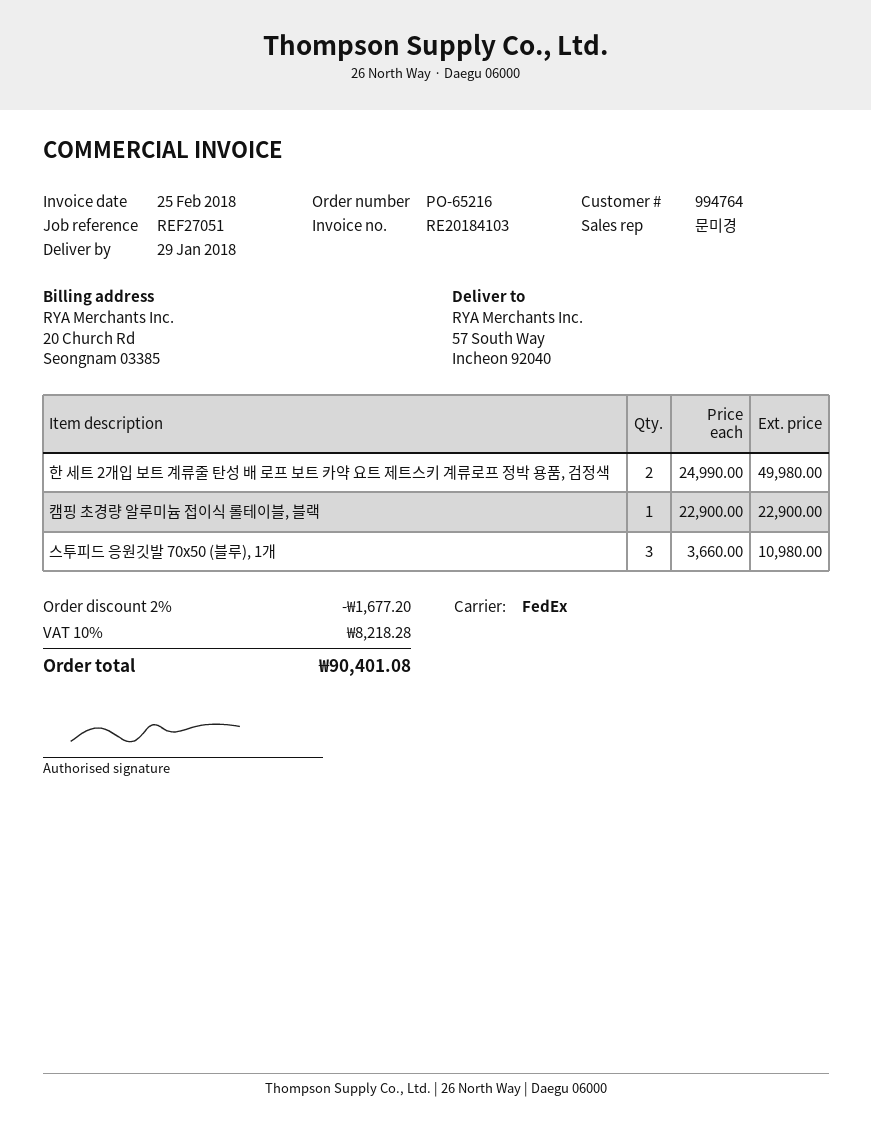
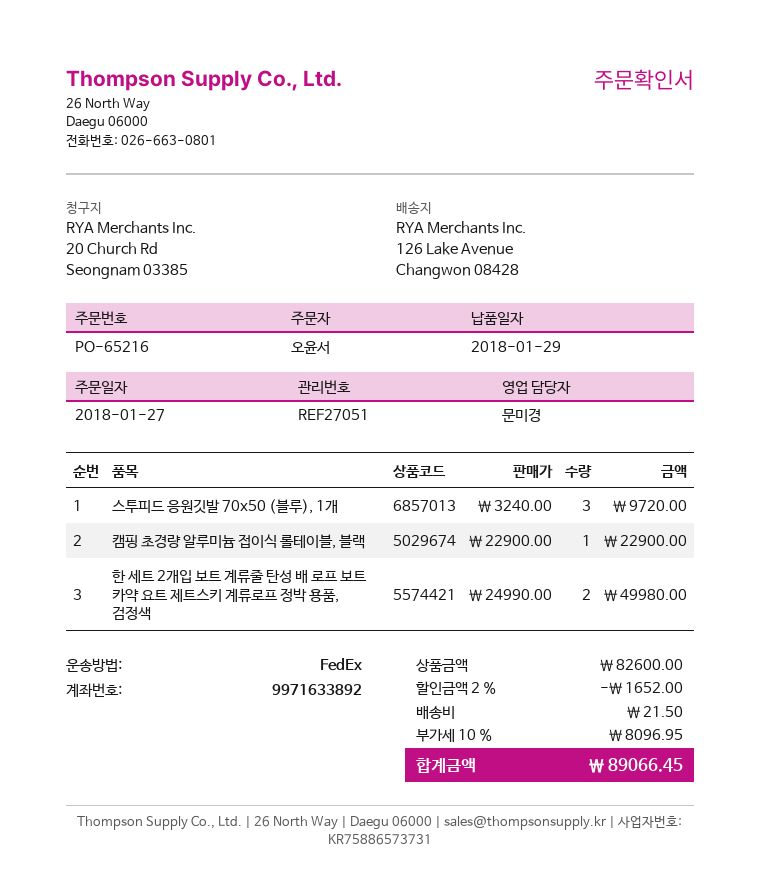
ship to: 57 South Way, Incheon 92040 -> 126 Lake Avenue, Changwon 08428
스투피드 응원깃발 70x50 (블루), 1개: 3 x 3660.00 = 10980.00 -> 3 x 3240.00 = 9720.00
discount: 2% = 1677.20 -> 2% = 1652.00
shipping: none -> 21.50
tax: 10% = 8218.28 -> 10% = 8096.95
total: 90401.08 -> 89066.45

